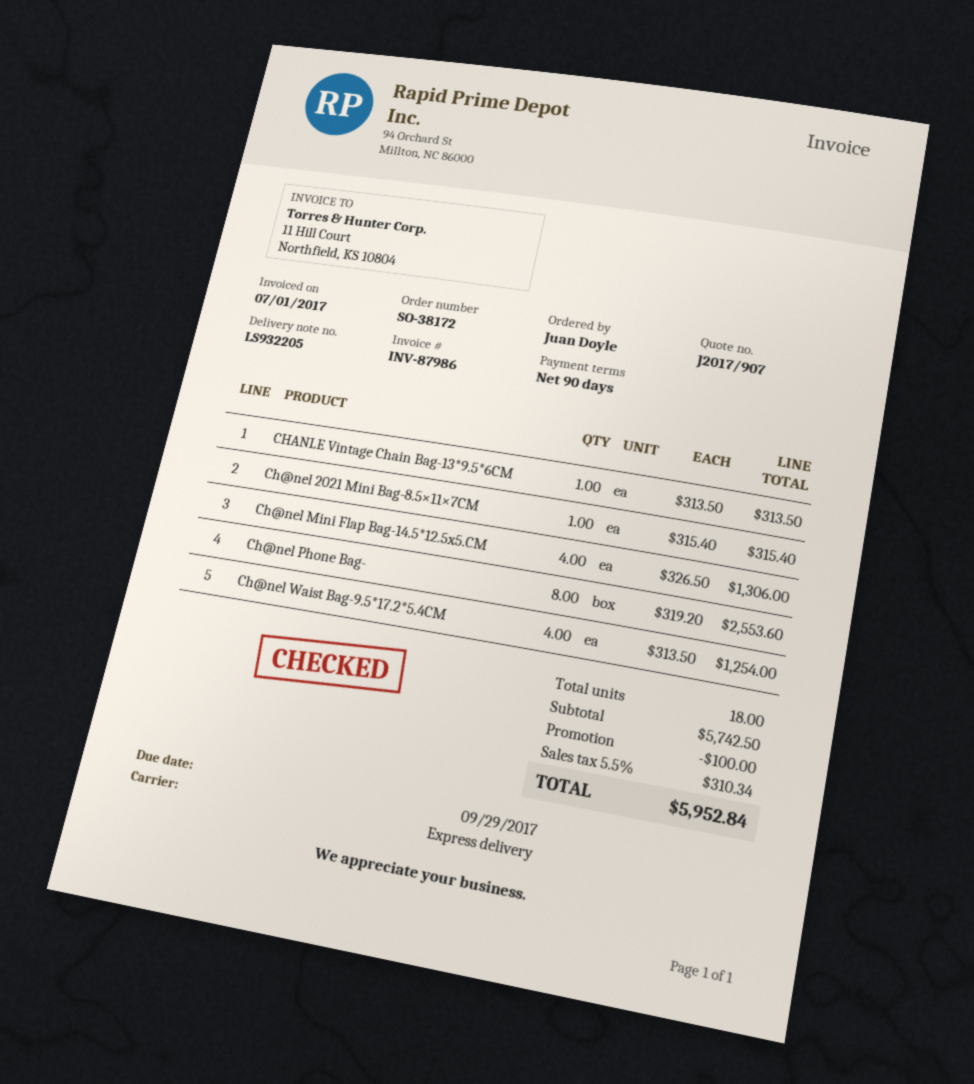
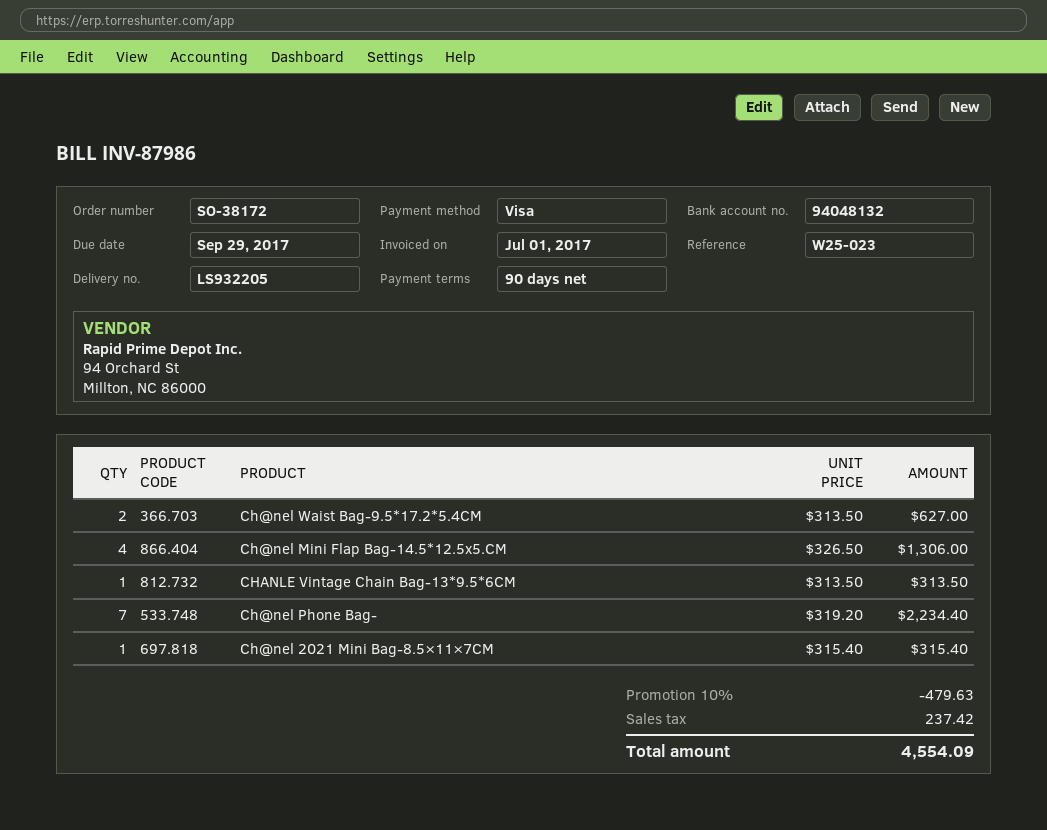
Ch@nel Phone Bag-: 8 x 319.20 = 2553.60 -> 7 x 319.20 = 2234.40
Ch@nel Waist Bag-9.5*17.2*5.4CM: 4 x 313.50 = 1254.00 -> 2 x 313.50 = 627.00
discount: 100.00 -> 479.63
tax: 310.34 -> 237.42
total: 5952.84 -> 4554.09

